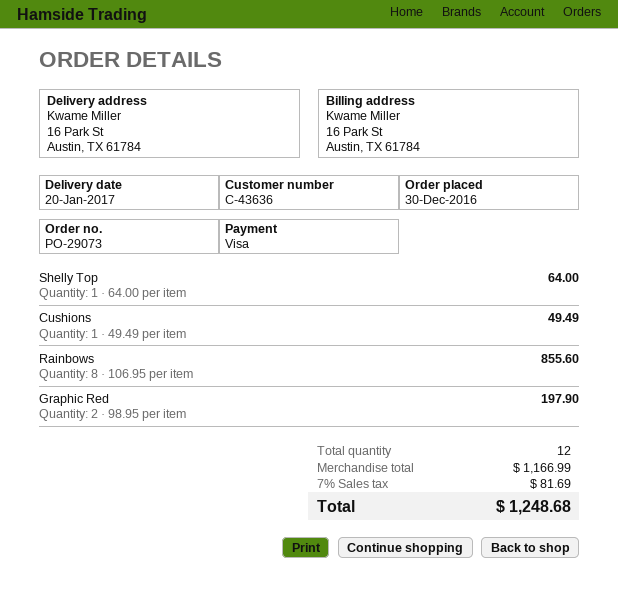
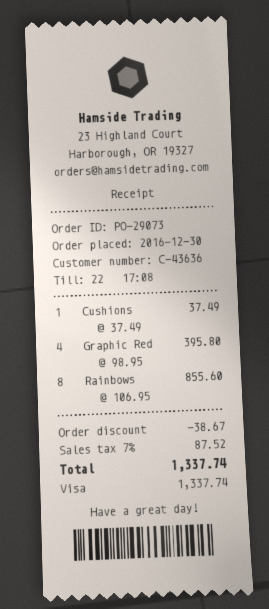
Shelly Top: 1 x 64.00 = 64.00 -> none
Cushions: 1 x 49.49 = 49.49 -> 1 x 37.49 = 37.49
Graphic Red: 2 x 98.95 = 197.90 -> 4 x 98.95 = 395.80
discount: none -> 38.67
tax: 7% = 81.69 -> 7% = 87.52
total: 1248.68 -> 1337.74

